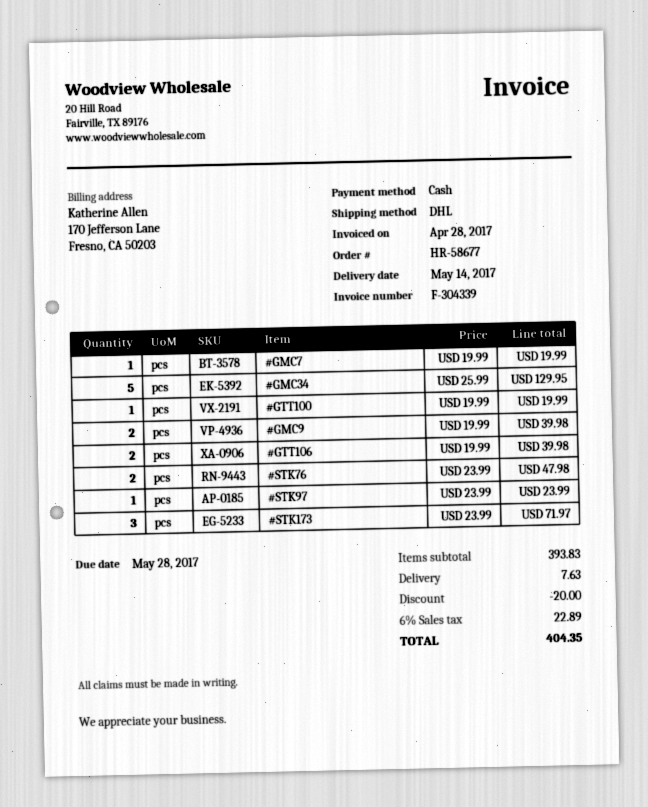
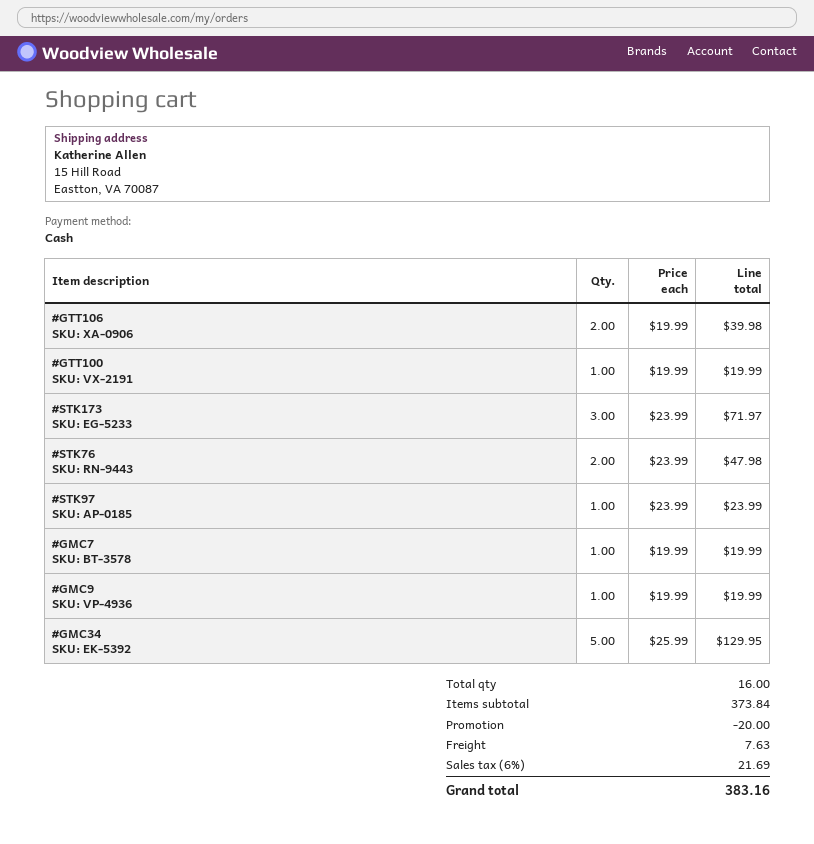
#GMC9: 2 x 19.99 = 39.98 -> 1 x 19.99 = 19.99
subtotal: 393.83 -> 373.84
tax: 6% = 22.89 -> 6% = 21.69
total: 404.35 -> 383.16

